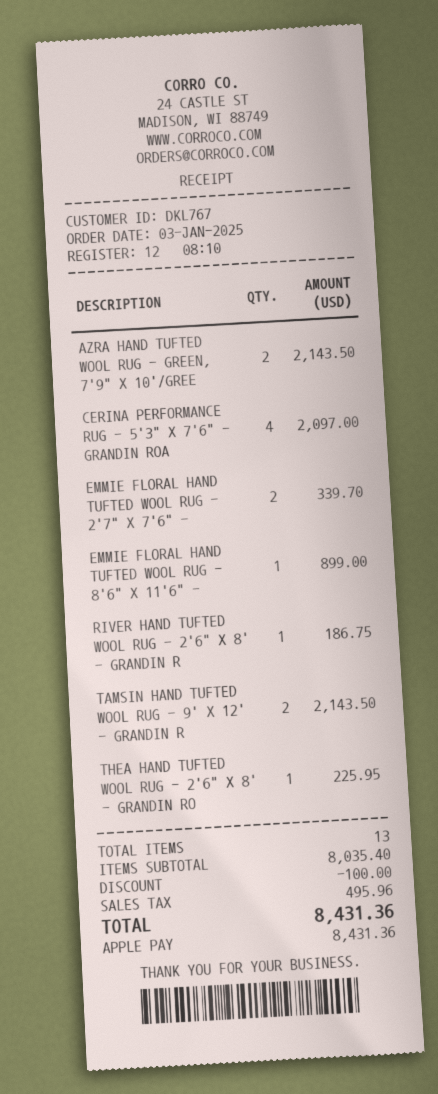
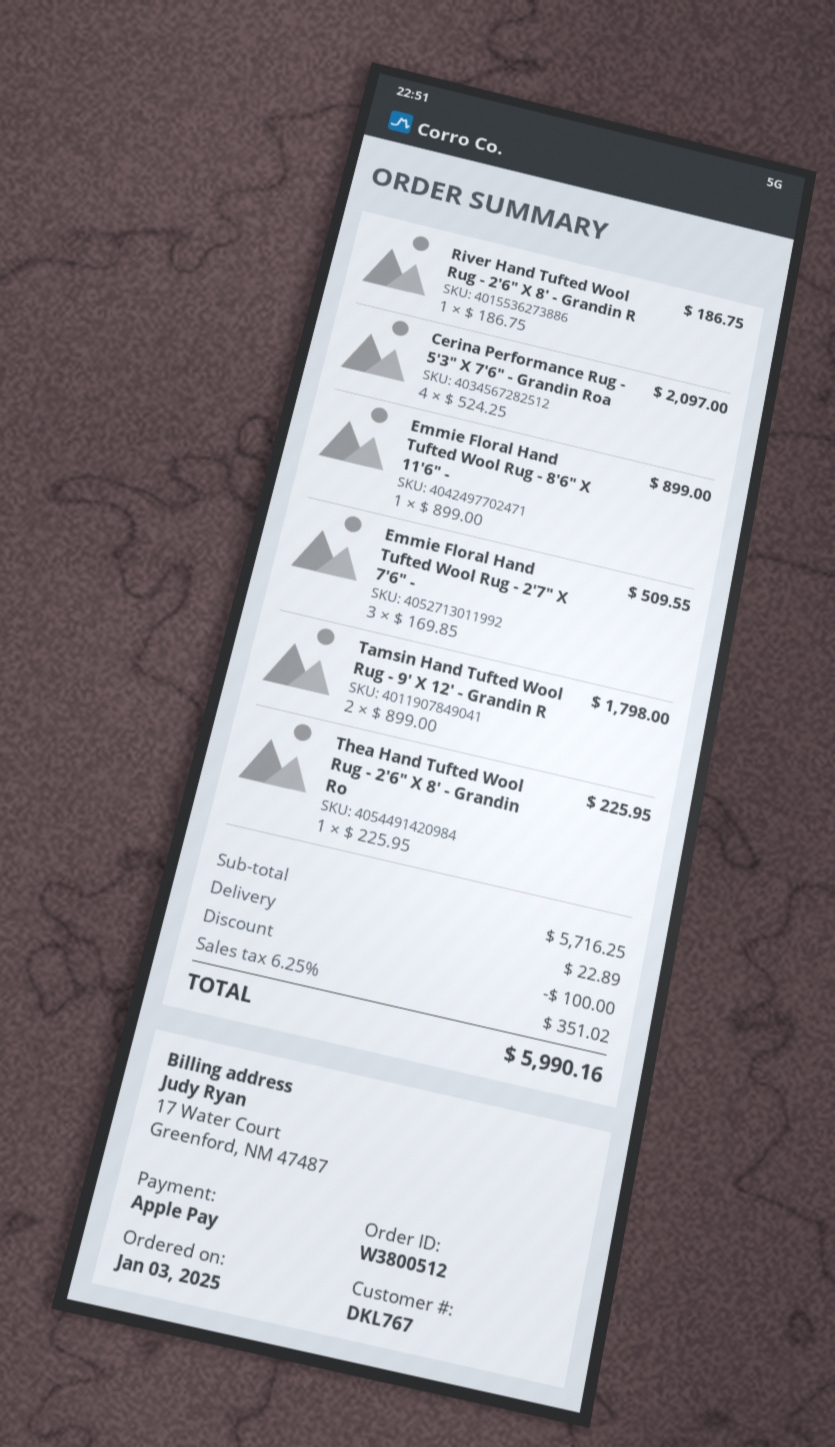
AZRA HAND TUFTED WOOL RUG - GREEN, 7'9" X 10'/GREE: 2 for 2143.50 -> none
EMMIE FLORAL HAND TUFTED WOOL RUG - 2'7" X 7'6" -: 2 for 339.70 -> 3 for 509.55
TAMSIN HAND TUFTED WOOL RUG - 9' X 12' - GRANDIN R: 2 for 2143.50 -> 2 for 1798.00
subtotal: 8035.40 -> 5716.25
shipping: none -> 22.89
tax: 495.96 -> 351.02
total: 8431.36 -> 5990.16

